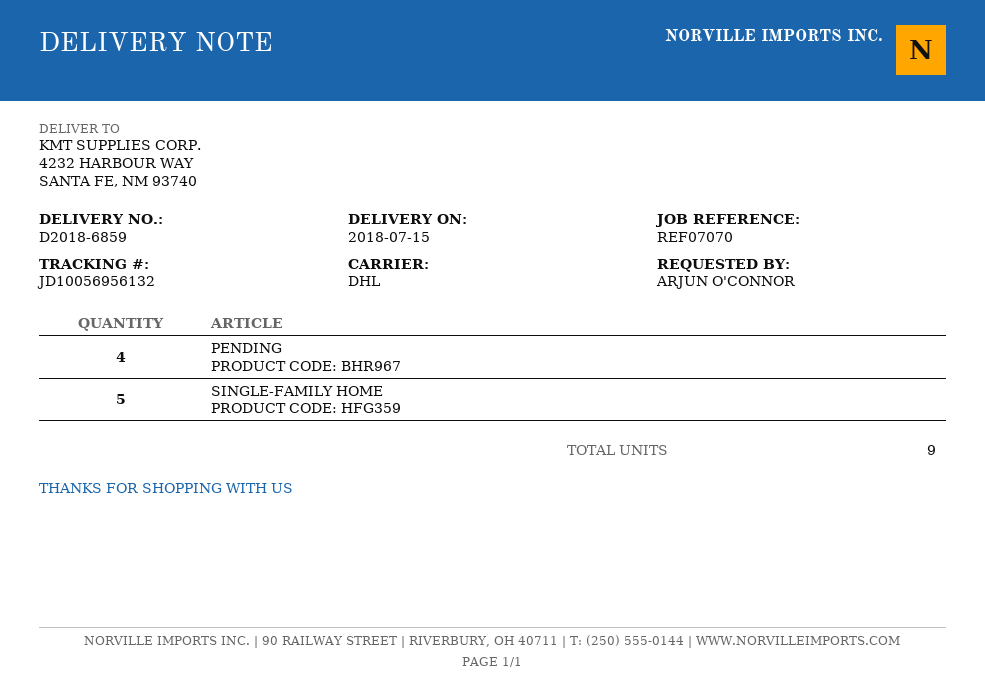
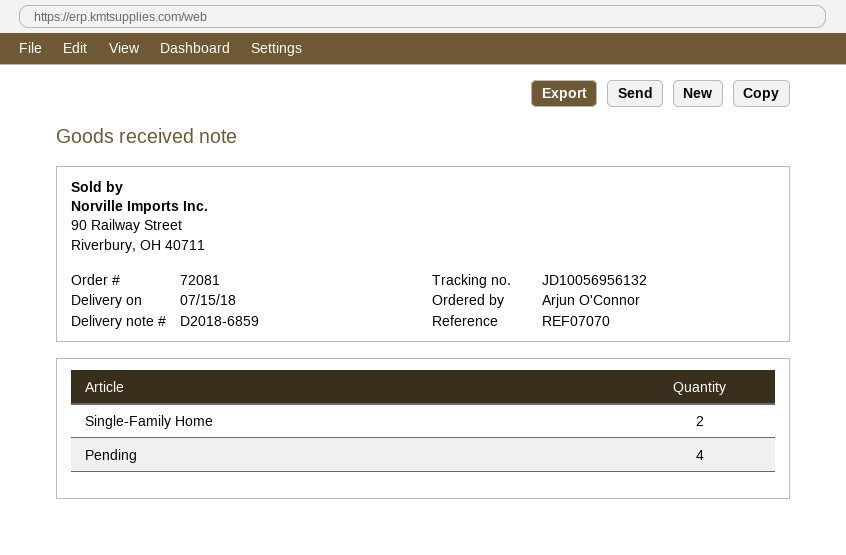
SINGLE-FAMILY HOME: 5 -> 2

